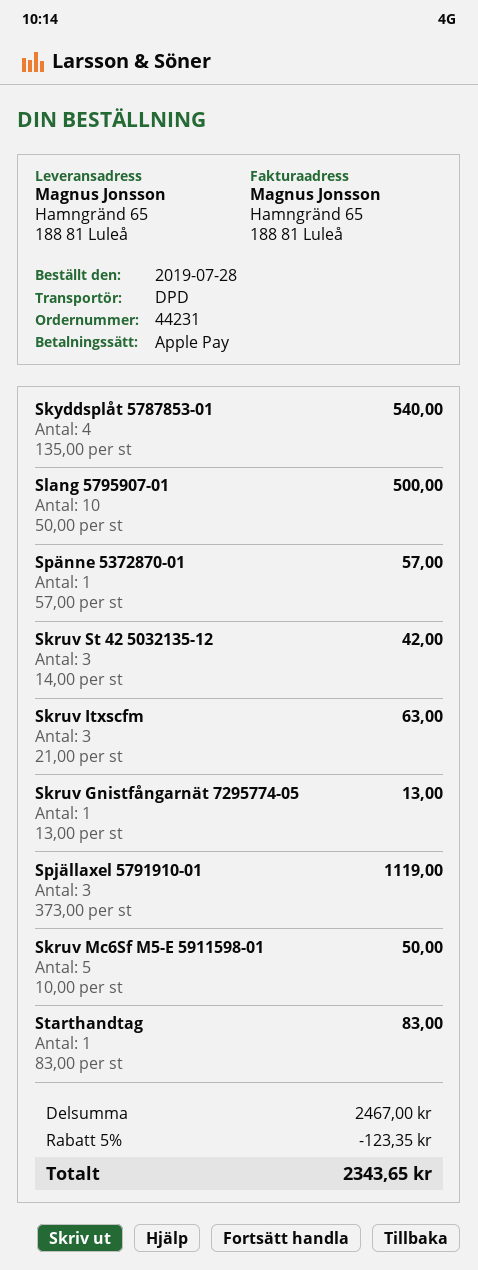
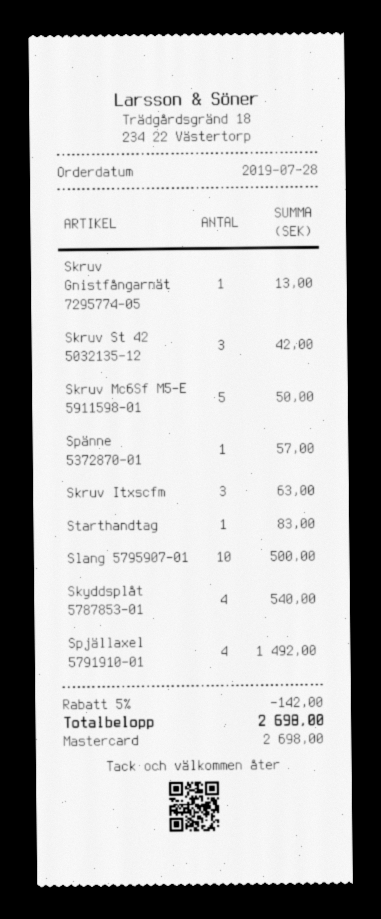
payment method: Apple Pay -> Mastercard
Spjällaxel 5791910-01: 3 for 1119.00 -> 4 for 1492.00
discount: 5% = 123.35 -> 5% = 142.00
total: 2343.65 -> 2698.00

